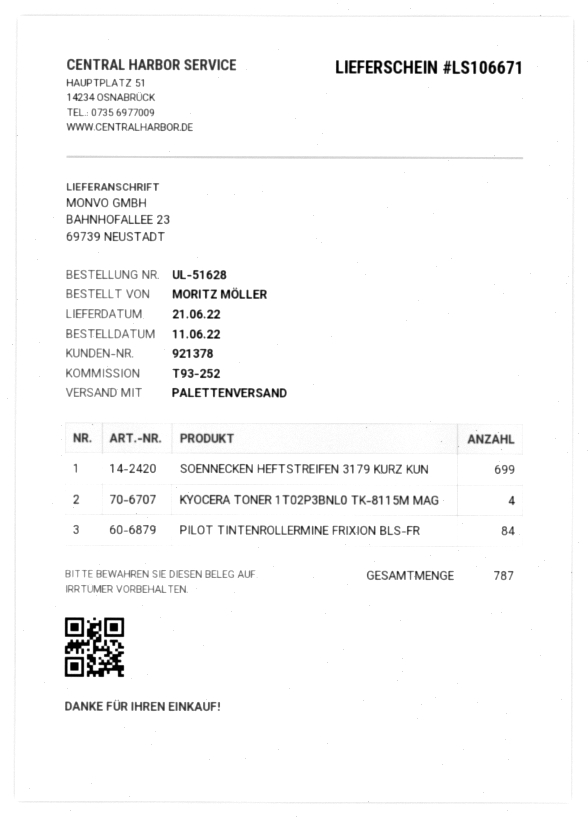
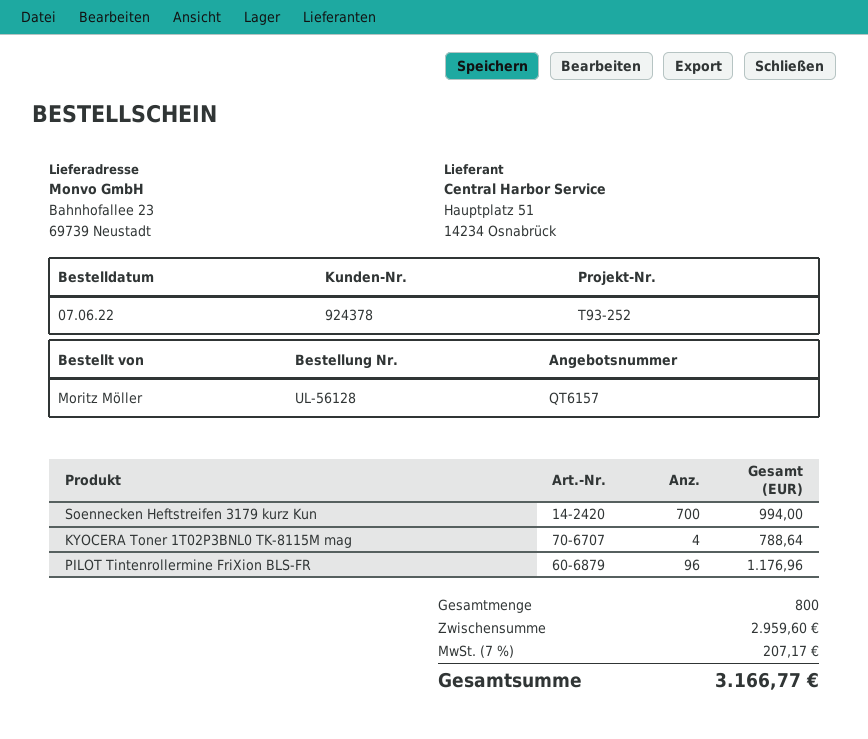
order number: UL-51628 -> UL-56128
order date: 2022-06-11 -> 2022-06-07
customer number: 921378 -> 924378
SOENNECKEN HEFTSTREIFEN 3179 KURZ KUN: 699 -> 700
PILOT TINTENROLLERMINE FRIXION BLS-FR: 84 -> 96
total quantity: 787 -> 800

